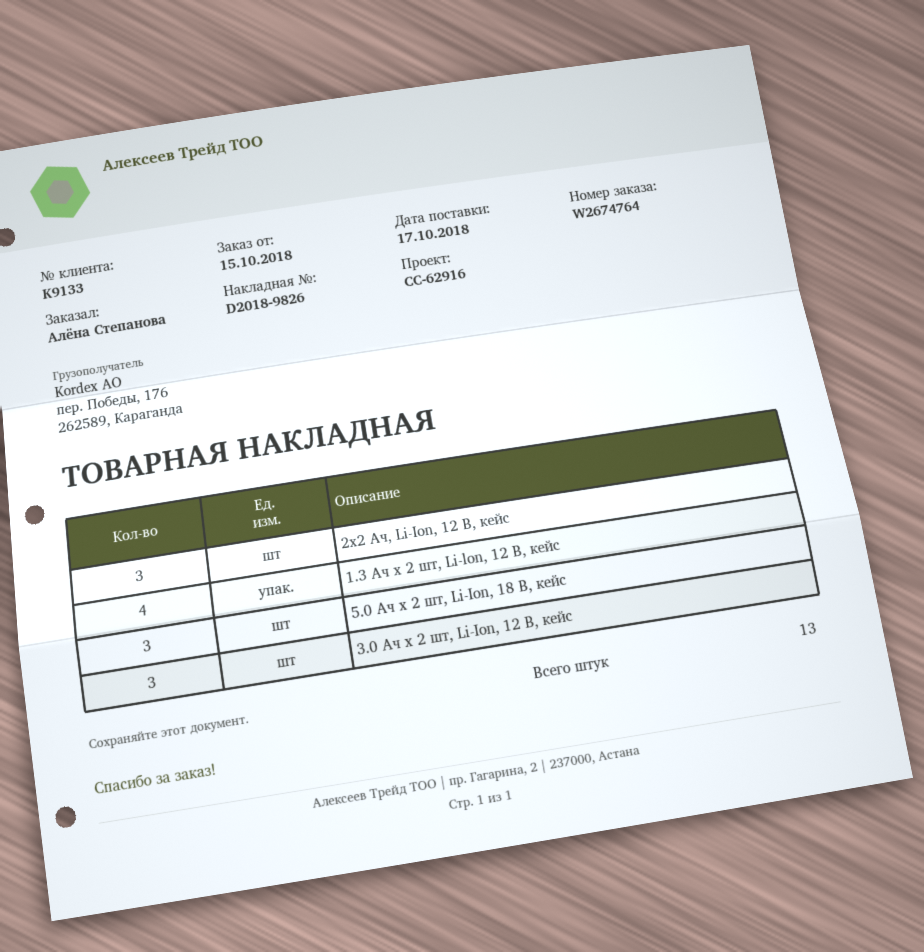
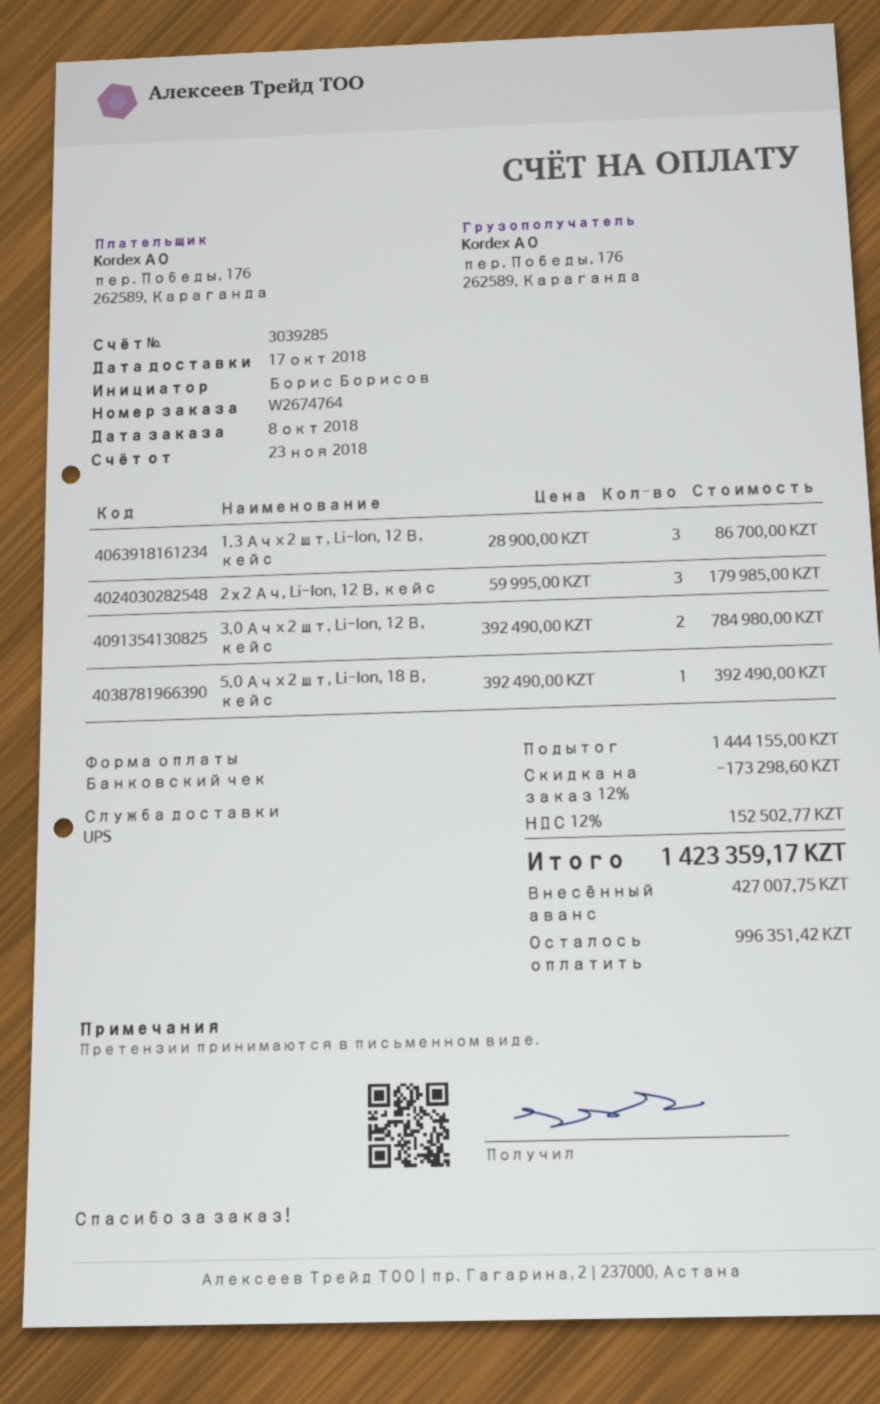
order date: 2018-10-15 -> 2018-10-08
ordered by: Алёна Степанова -> Борис Борисов
1.3 Ач x 2 шт, Li-lon, 12 В, кейс: 4 -> 3
5.0 Ач x 2 шт, Li-Ion, 18 В, кейс: 3 -> 1
3.0 Ач x 2 шт, Li-Ion, 12 В, кейс: 3 -> 2

